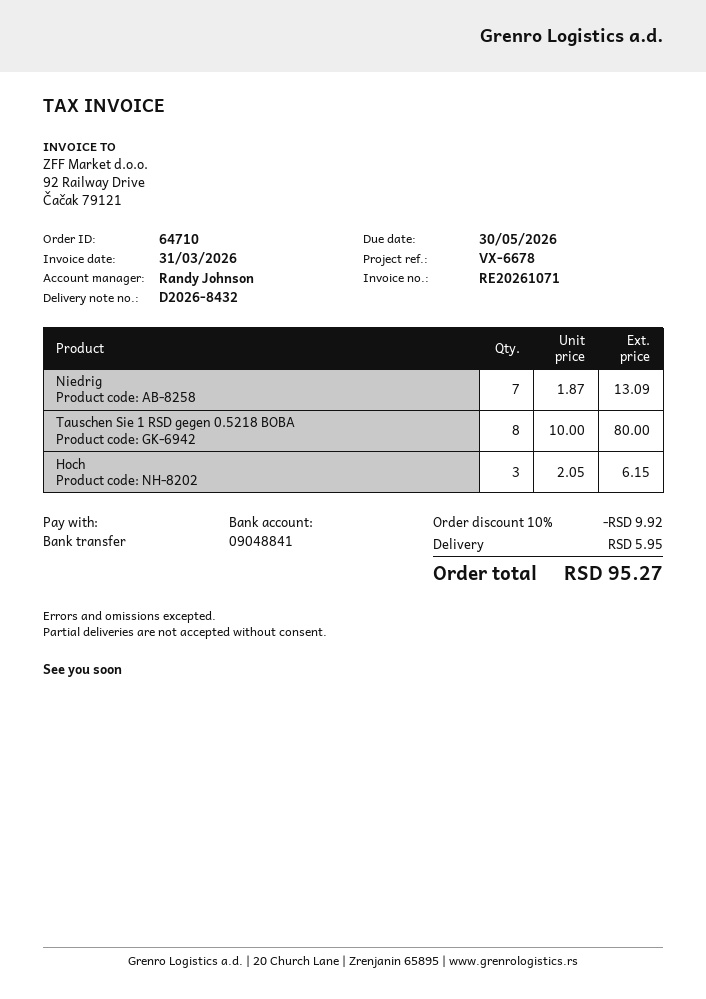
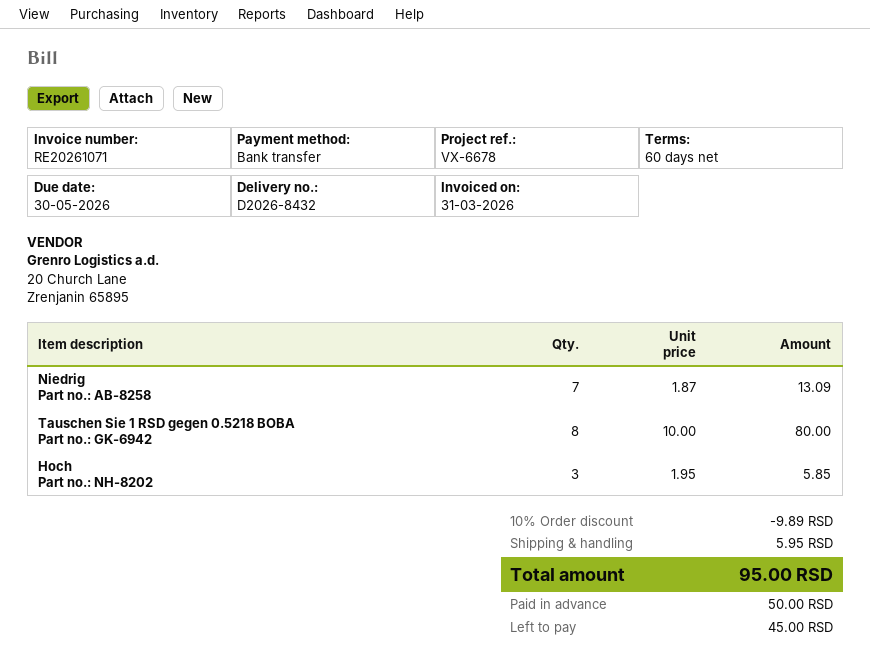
Hoch: 3 x 2.05 = 6.15 -> 3 x 1.95 = 5.85
discount: 10% = 9.92 -> 10% = 9.89
total: 95.27 -> 95.00

